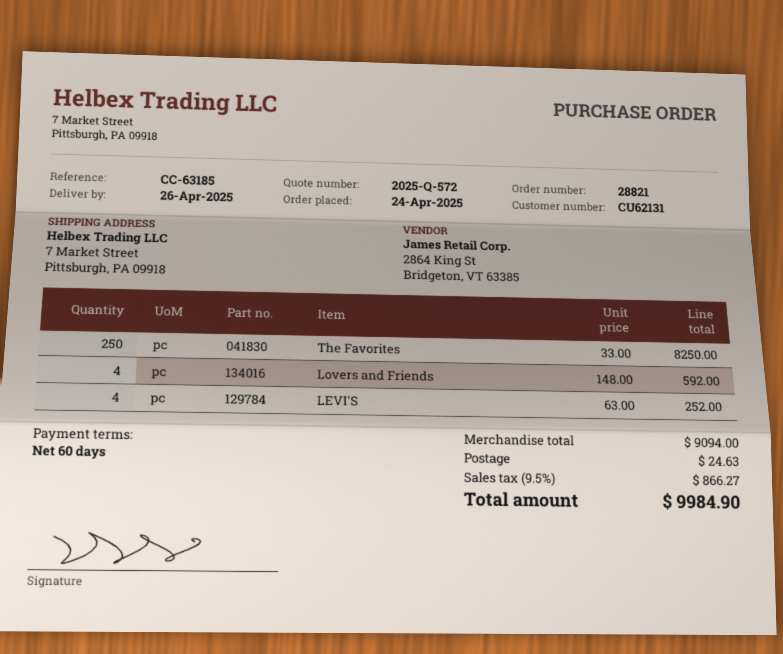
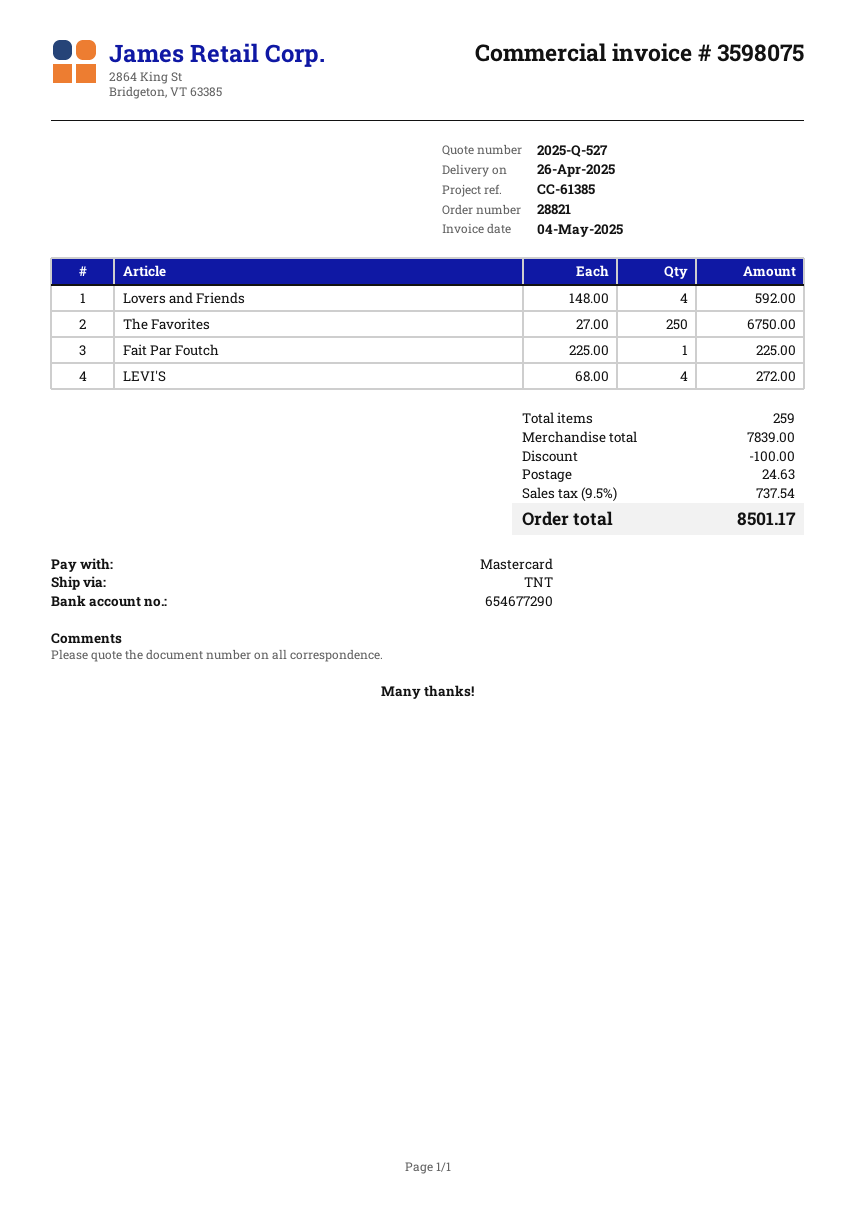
quote number: 2025-Q-572 -> 2025-Q-527
reference: CC-63185 -> CC-61385
The Favorites: 250 x 33.00 = 8250.00 -> 250 x 27.00 = 6750.00
LEVI'S: 4 x 63.00 = 252.00 -> 4 x 68.00 = 272.00
Fait Par Foutch: none -> 1 x 225.00 = 225.00
subtotal: 9094.00 -> 7839.00
discount: none -> 100.00
tax: 9.5% = 866.27 -> 9.5% = 737.54
total: 9984.90 -> 8501.17

